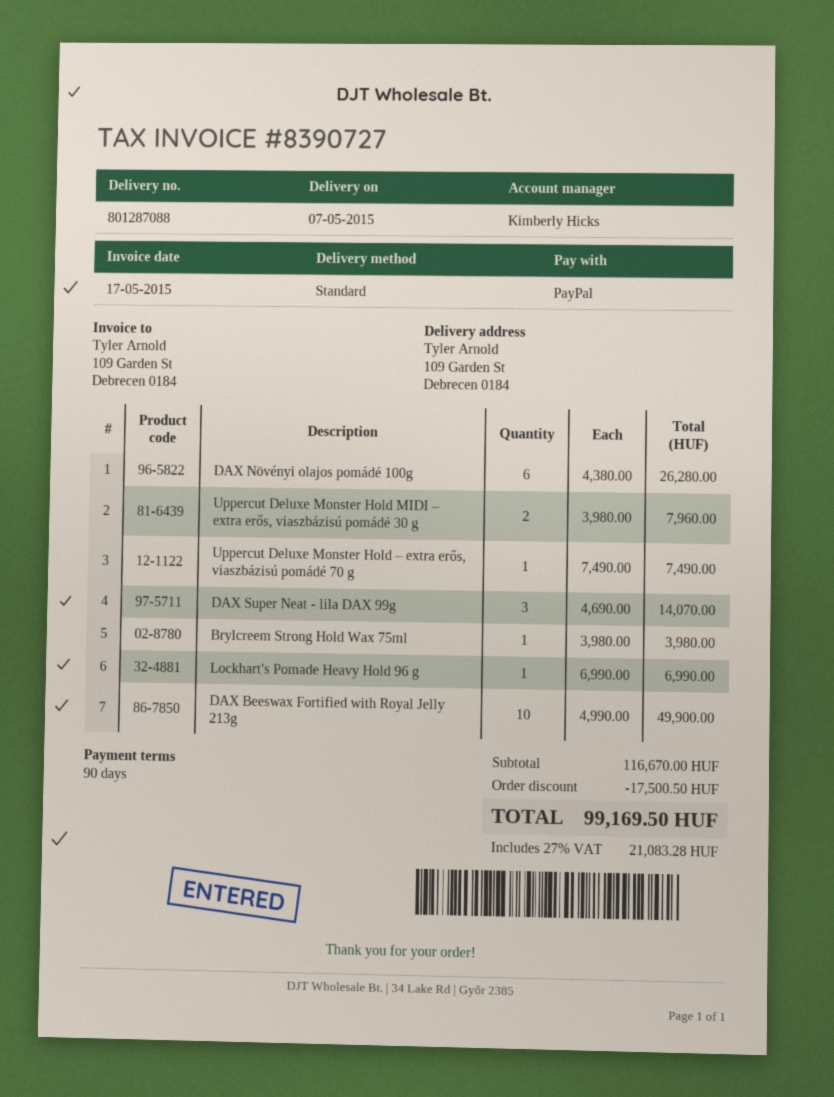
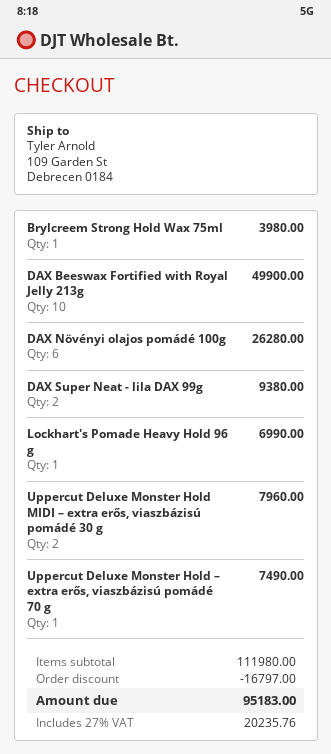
DAX Super Neat - lila DAX 99g: 3 for 14070.00 -> 2 for 9380.00
subtotal: 116670.00 -> 111980.00
discount: 17500.50 -> 16797.00
tax: 27% = 21083.28 -> 27% = 20235.76
total: 99169.50 -> 95183.00

